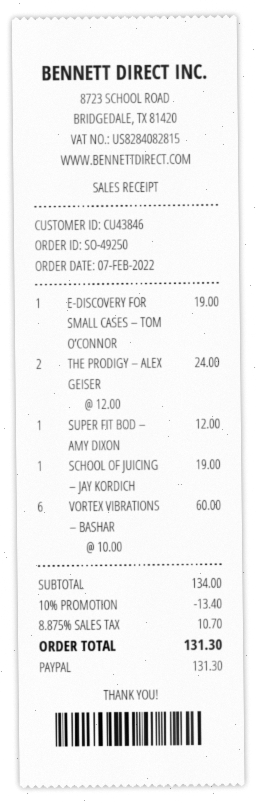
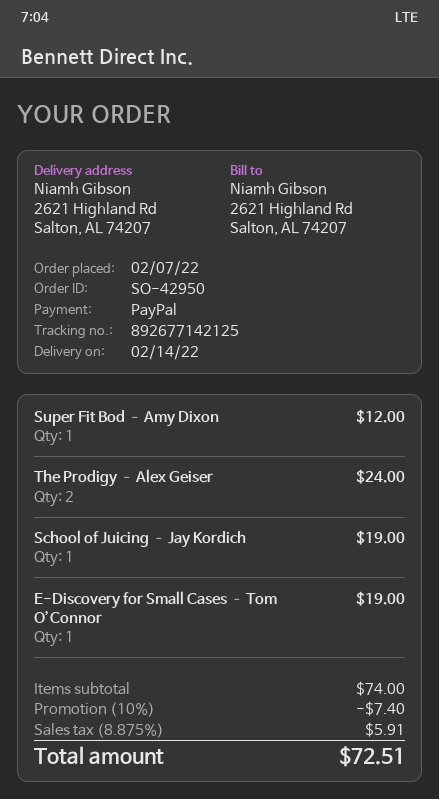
order number: SO-49250 -> SO-42950
VORTEX VIBRATIONS – BASHAR: 6 for 60.00 -> none
subtotal: 134.00 -> 74.00
discount: 10% = 13.40 -> 10% = 7.40
tax: 8.875% = 10.70 -> 8.875% = 5.91
total: 131.30 -> 72.51

